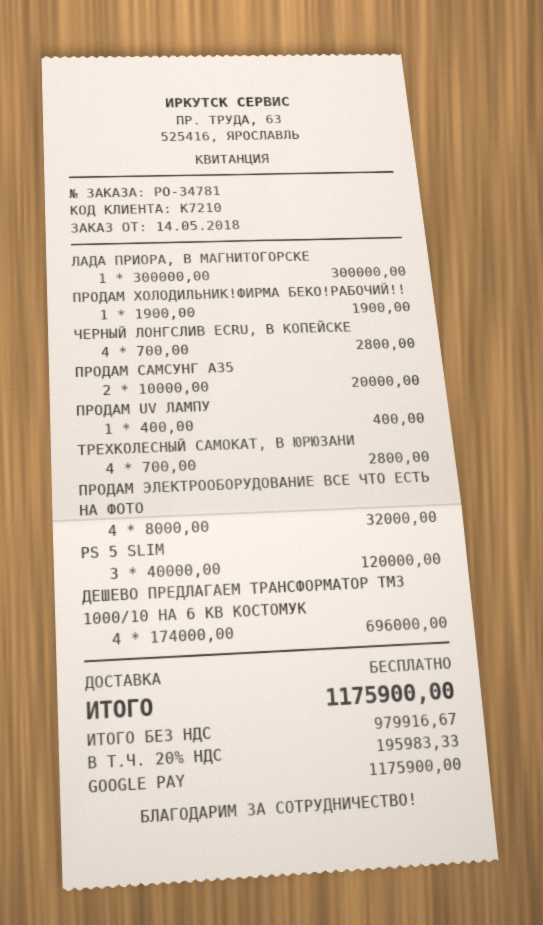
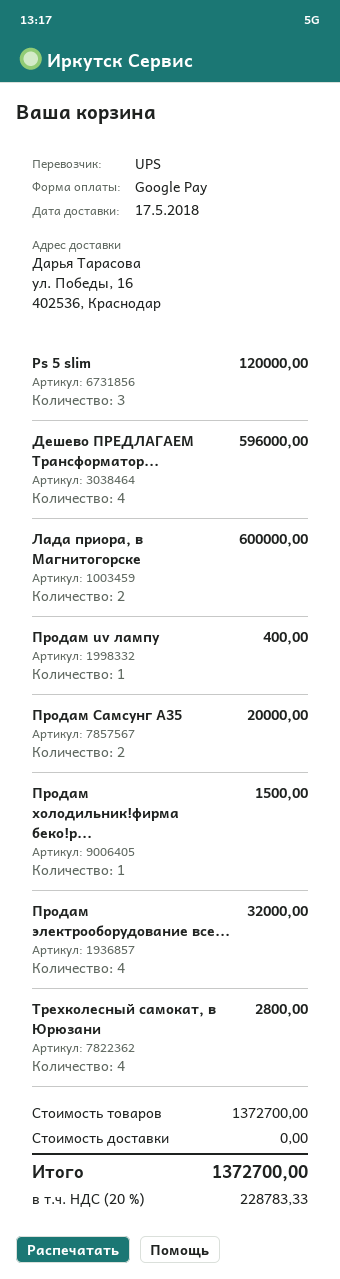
ЛАДА ПРИОРА, В МАГНИТОГОРСКЕ: 1 for 300000.00 -> 2 for 600000.00
ПРОДАМ ХОЛОДИЛЬНИК!ФИРМА БЕКО!РАБОЧИЙ!!: 1 for 1900.00 -> 1 for 1500.00
ЧЕРНЫЙ ЛОНГСЛИВ ECRU, В КОПЕЙСКЕ: 4 for 2800.00 -> none
ДЕШЕВО ПРЕДЛАГАЕМ ТРАНСФОРМАТОР ТМЗ 1000/10 НА 6 КВ КОСТОМУК: 4 for 696000.00 -> 4 for 596000.00
tax: 20% = 195983.33 -> 20% = 228783.33
total: 1175900.00 -> 1372700.00

